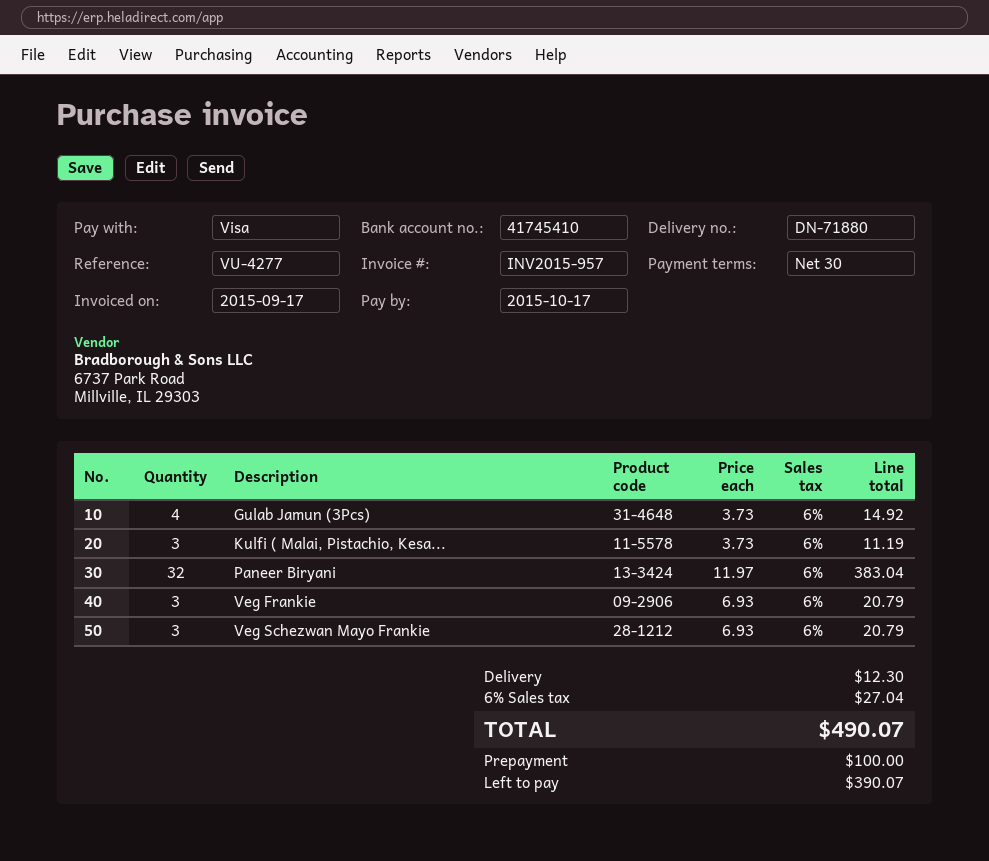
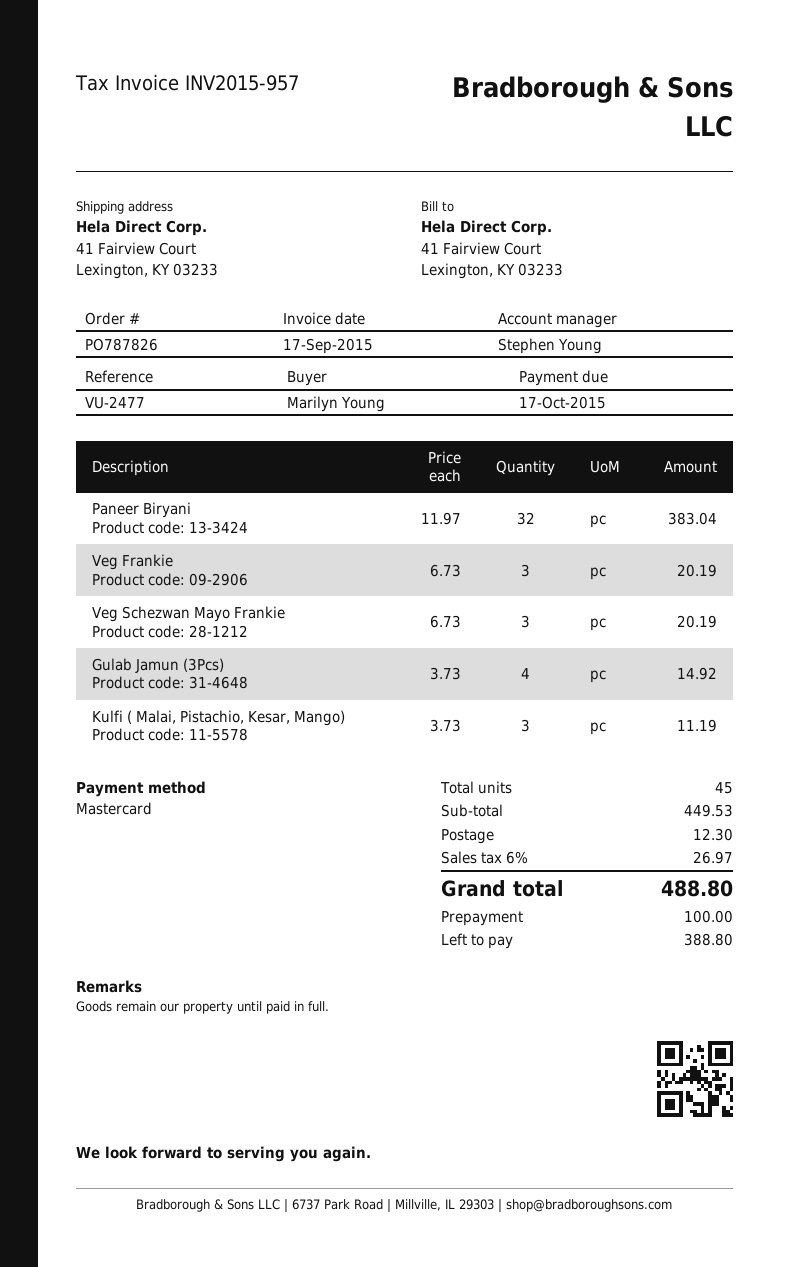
reference: VU-4277 -> VU-2477
payment method: Visa -> Mastercard
Veg Frankie: 3 x 6.93 = 20.79 -> 3 x 6.73 = 20.19
Veg Schezwan Mayo Frankie: 3 x 6.93 = 20.79 -> 3 x 6.73 = 20.19
tax: 6% = 27.04 -> 6% = 26.97
total: 490.07 -> 488.80
balance: 390.07 -> 388.80

